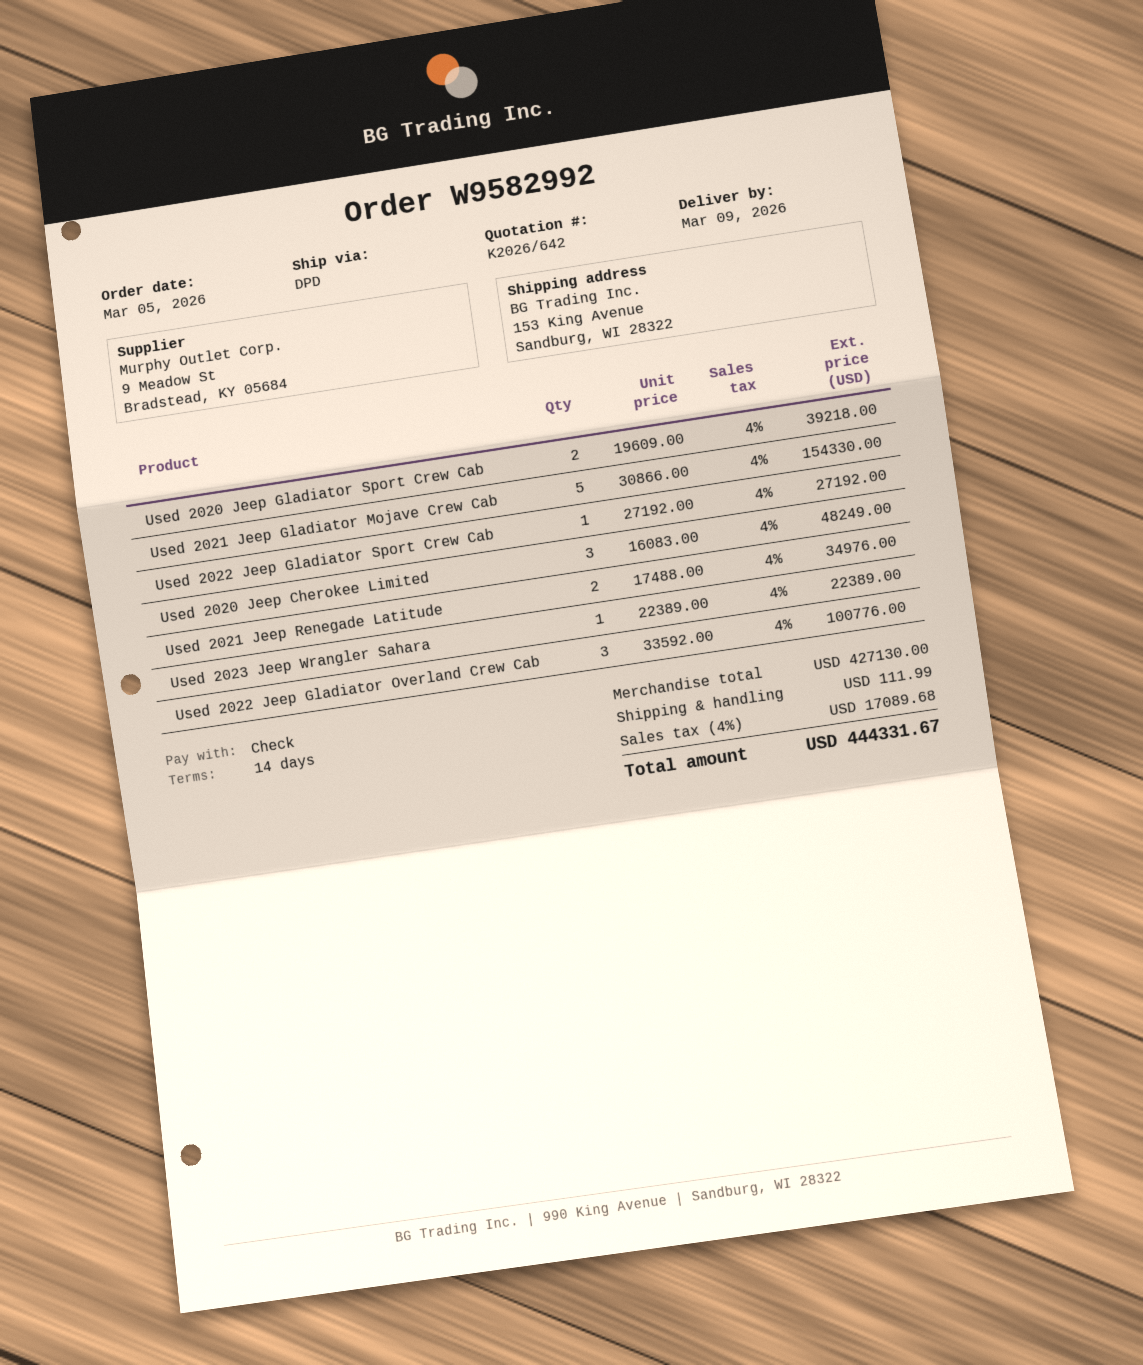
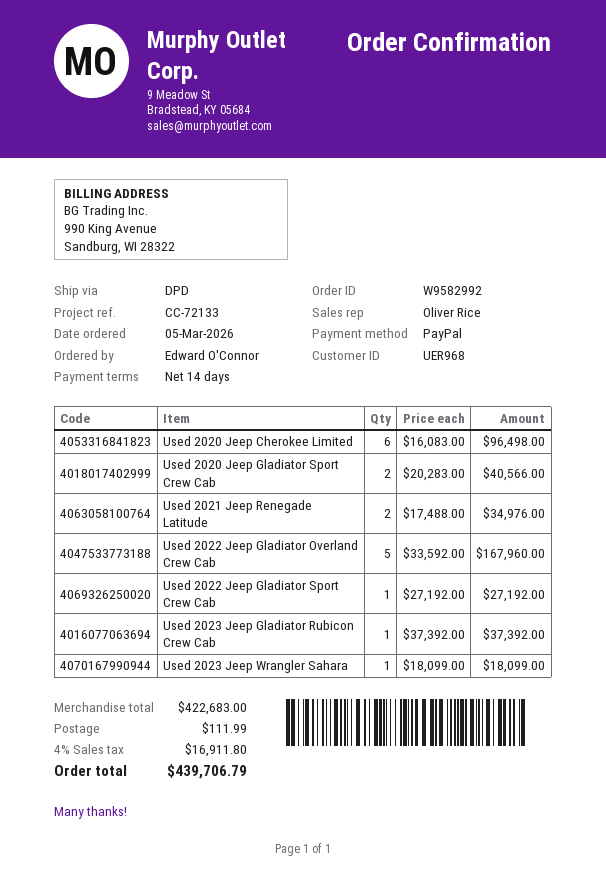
payment method: cheque -> PayPal
Used 2020 Jeep Gladiator Sport Crew Cab: 2 x 19609.00 = 39218.00 -> 2 x 20283.00 = 40566.00
Used 2021 Jeep Gladiator Mojave Crew Cab: 5 x 30866.00 = 154330.00 -> none
Used 2020 Jeep Cherokee Limited: 3 x 16083.00 = 48249.00 -> 6 x 16083.00 = 96498.00
Used 2023 Jeep Wrangler Sahara: 1 x 22389.00 = 22389.00 -> 1 x 18099.00 = 18099.00
Used 2022 Jeep Gladiator Overland Crew Cab: 3 x 33592.00 = 100776.00 -> 5 x 33592.00 = 167960.00
Used 2023 Jeep Gladiator Rubicon Crew Cab: none -> 1 x 37392.00 = 37392.00
subtotal: 427130.00 -> 422683.00
tax: 4% = 17089.68 -> 4% = 16911.80
total: 444331.67 -> 439706.79

